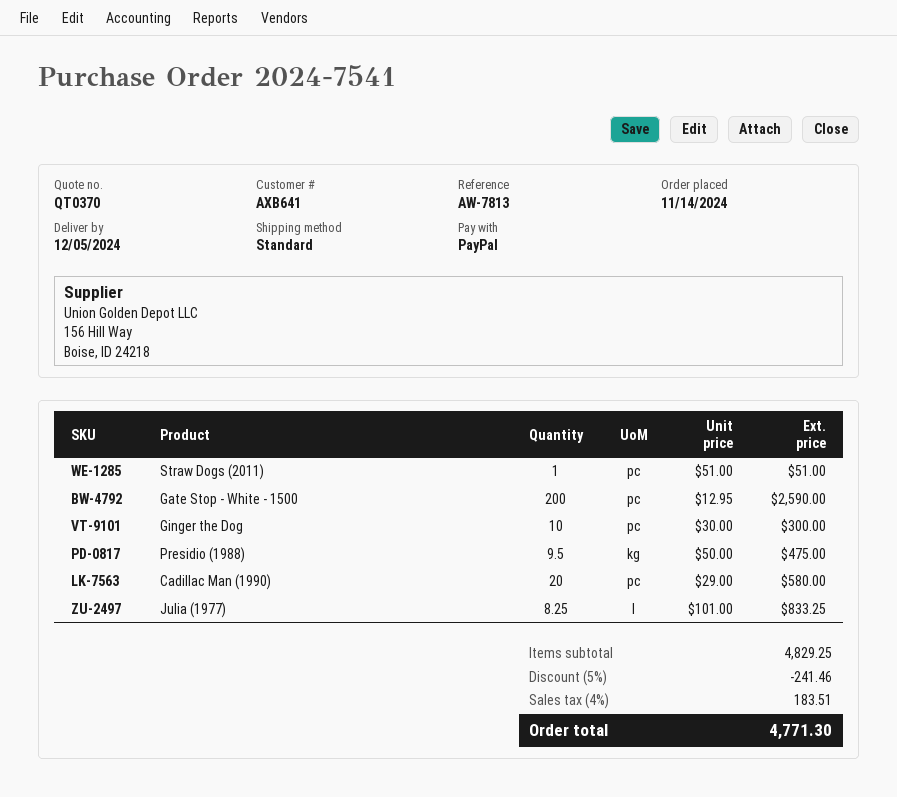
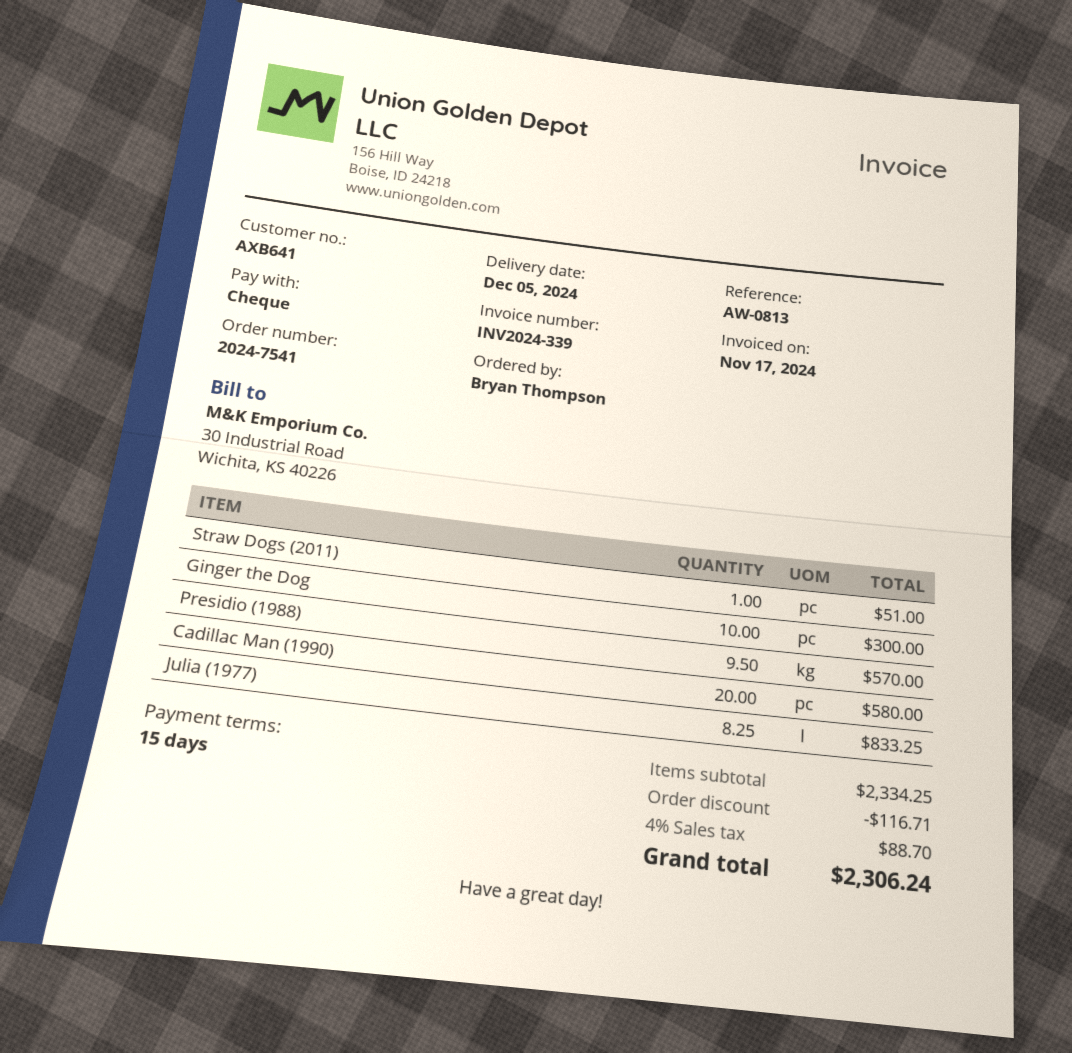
reference: AW-7813 -> AW-0813
payment method: PayPal -> cheque
Gate Stop - White - 1500: 200 for 2590.00 -> none
Presidio (1988): 9.5 for 475.00 -> 9.5 for 570.00
subtotal: 4829.25 -> 2334.25
discount: 241.46 -> 116.71
tax: 4% = 183.51 -> 4% = 88.70
total: 4771.30 -> 2306.24

